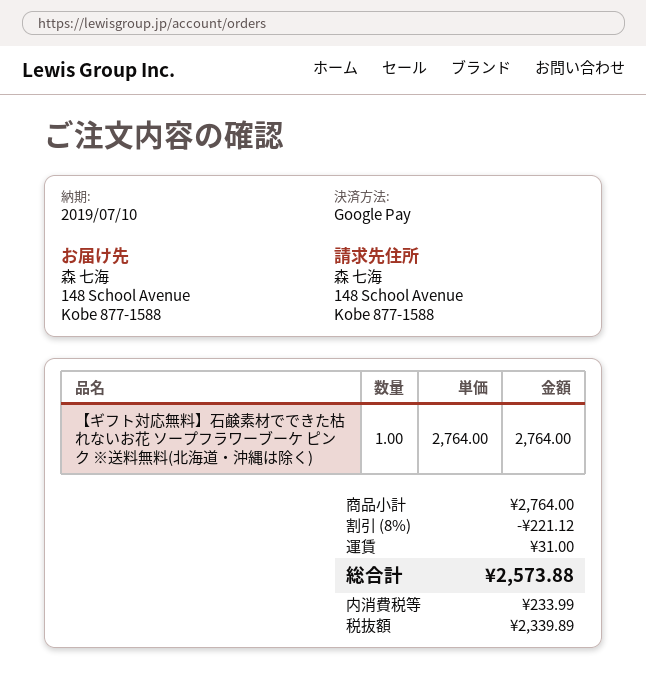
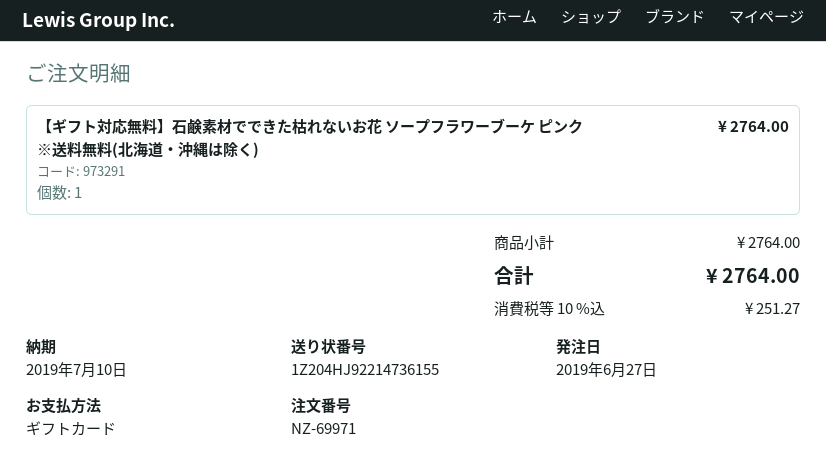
payment method: Google Pay -> gift card
discount: 8% = 221.12 -> none
shipping: 31.00 -> none
tax: 233.99 -> 251.27
total: 2573.88 -> 2764.00

